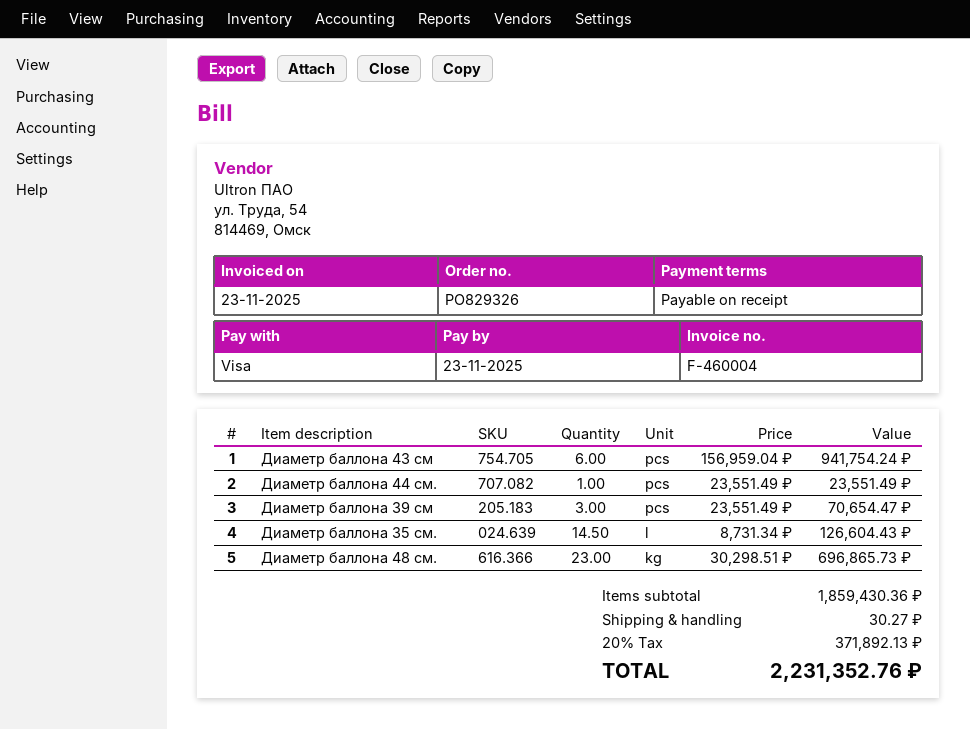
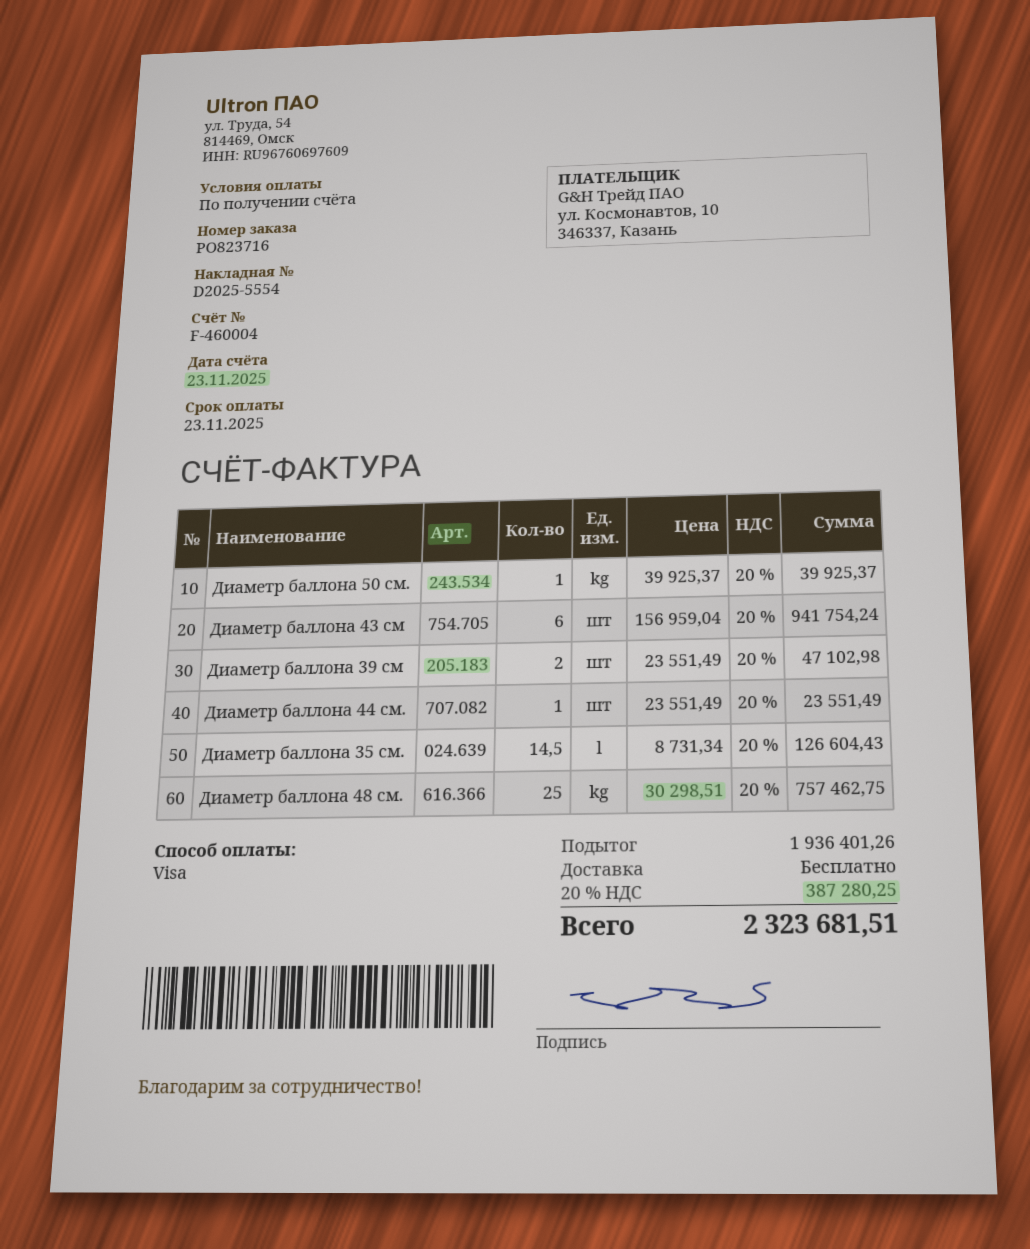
order number: PO829326 -> PO823716
Диаметр баллона 39 см: 3 x 23551.49 = 70654.47 -> 2 x 23551.49 = 47102.98
Диаметр баллона 48 см.: 23 x 30298.51 = 696865.73 -> 25 x 30298.51 = 757462.75
Диаметр баллона 50 см.: none -> 1 x 39925.37 = 39925.37
subtotal: 1859430.36 -> 1936401.26
shipping: 30.27 -> 0.00
tax: 20% = 371892.13 -> 20% = 387280.25
total: 2231352.76 -> 2323681.51

